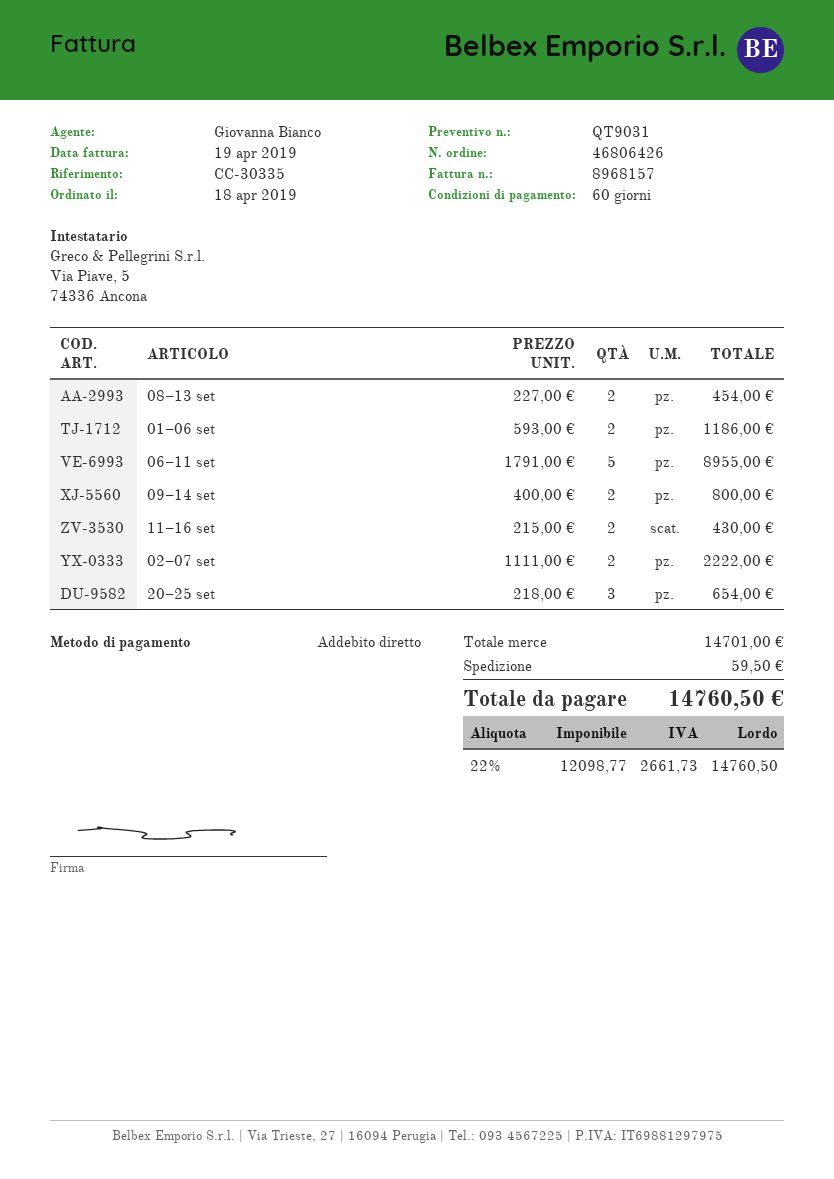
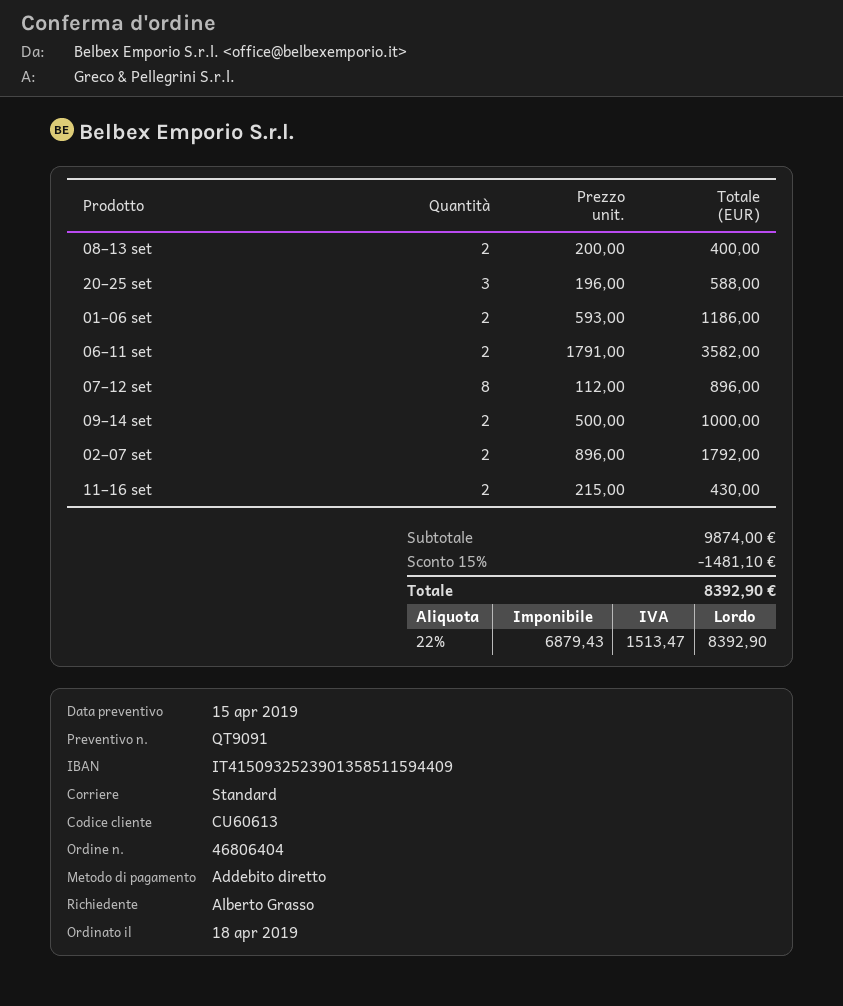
quote number: QT9031 -> QT9091
order number: 46806426 -> 46806404
08–13 set: 2 x 227.00 = 454.00 -> 2 x 200.00 = 400.00
06–11 set: 5 x 1791.00 = 8955.00 -> 2 x 1791.00 = 3582.00
09–14 set: 2 x 400.00 = 800.00 -> 2 x 500.00 = 1000.00
02–07 set: 2 x 1111.00 = 2222.00 -> 2 x 896.00 = 1792.00
20–25 set: 3 x 218.00 = 654.00 -> 3 x 196.00 = 588.00
07–12 set: none -> 8 x 112.00 = 896.00
subtotal: 14701.00 -> 9874.00
discount: none -> 15% = 1481.10
shipping: 59.50 -> none
net: 12098.77 -> 6879.43
tax: 22% = 2661.73 -> 22% = 1513.47
total: 14760.50 -> 8392.90

